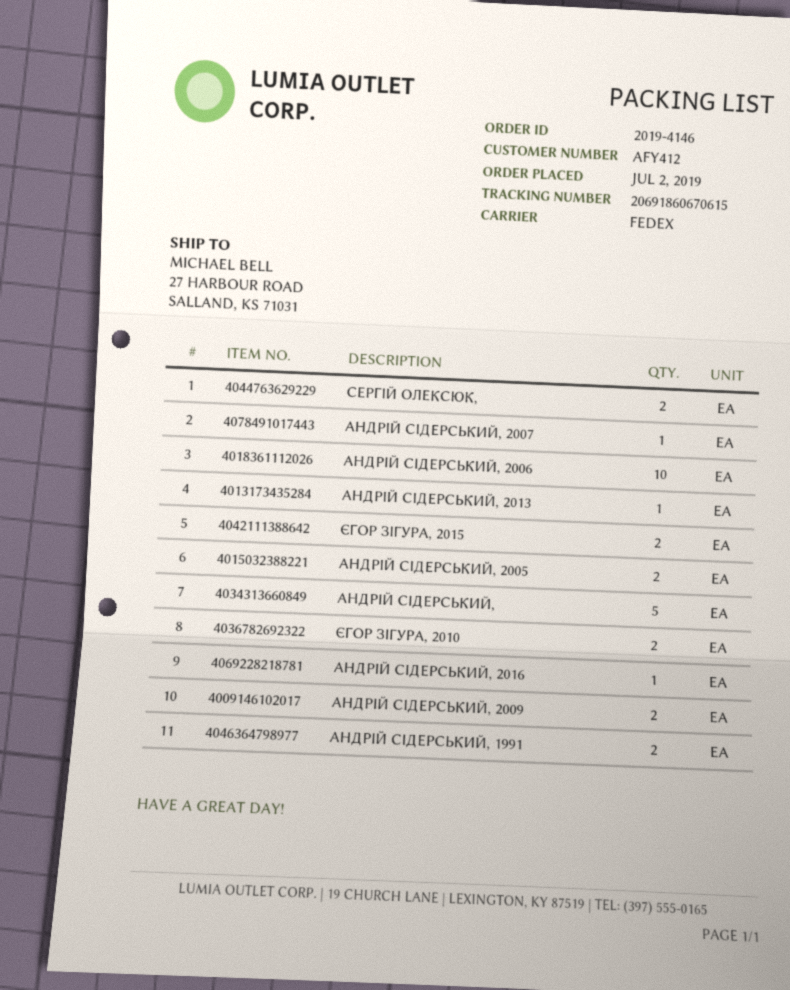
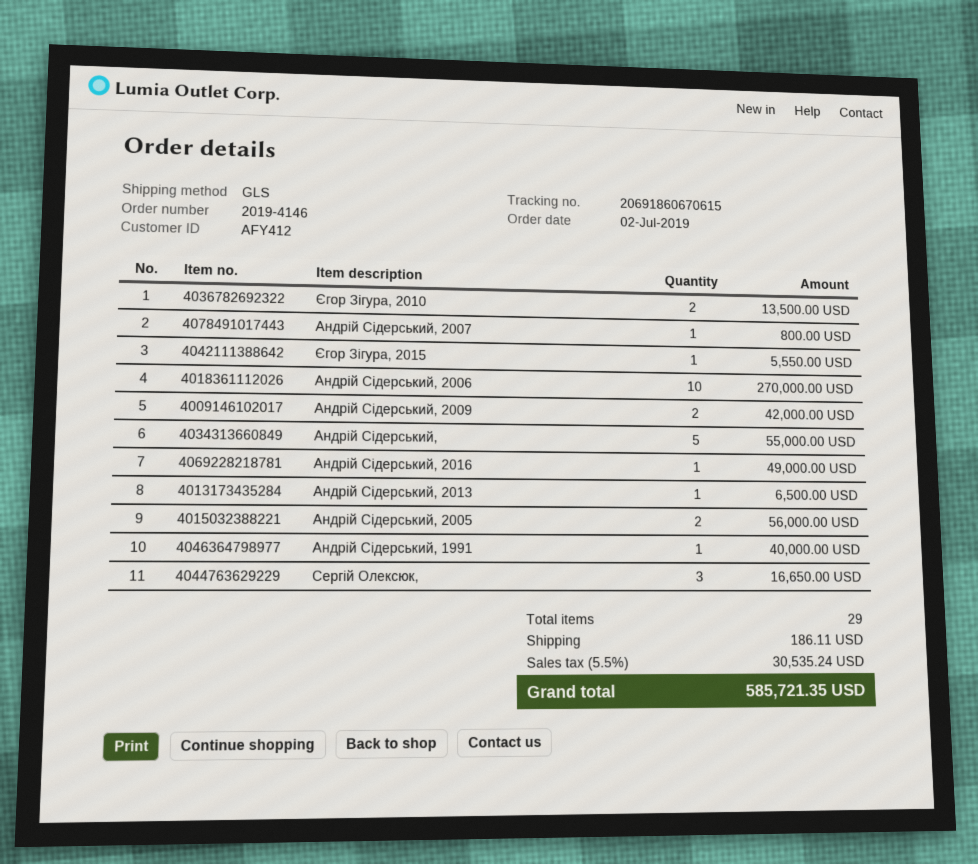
shipping method: FedEx -> GLS
СЕРГІЙ ОЛЕКСЮК,: 2 -> 3
ЄГОР ЗІГУРА, 2015: 2 -> 1
АНДРІЙ СІДЕРСЬКИЙ, 1991: 2 -> 1

